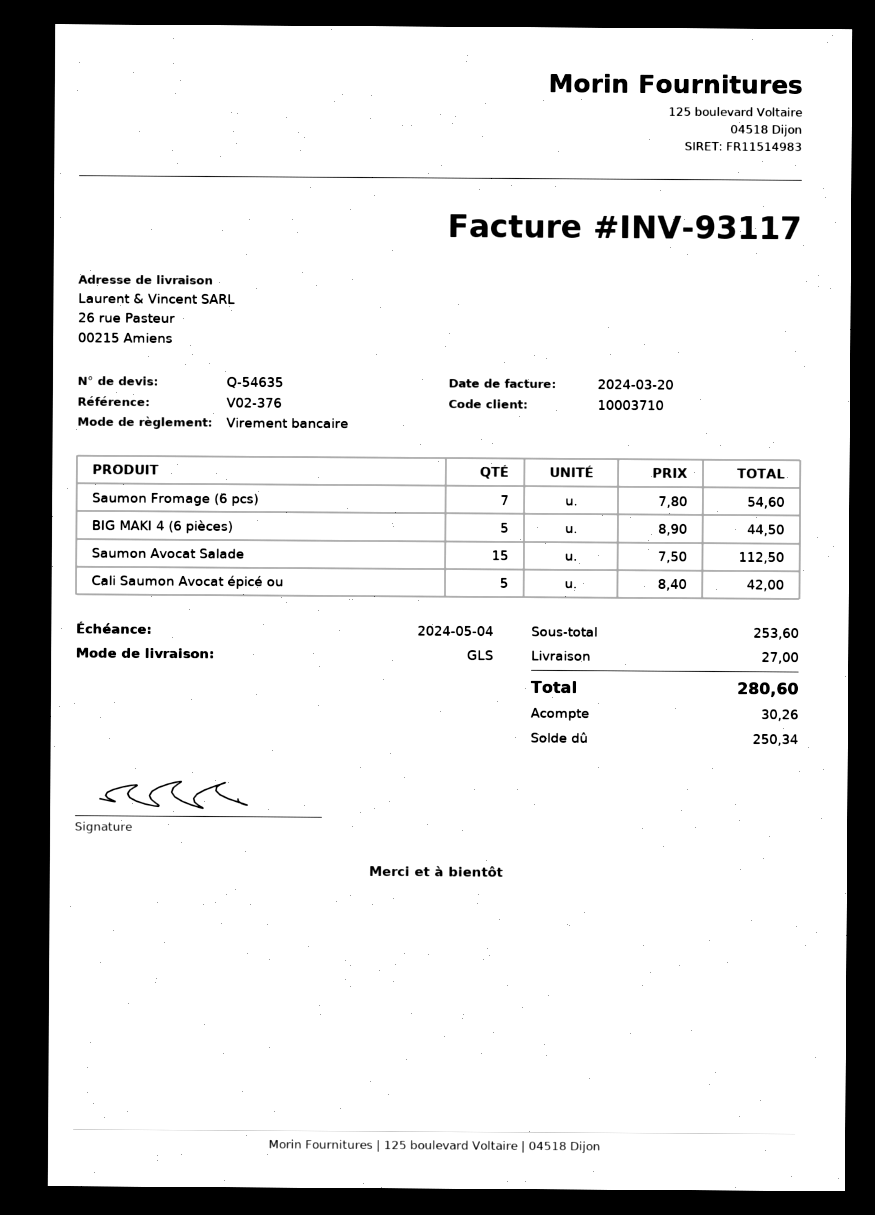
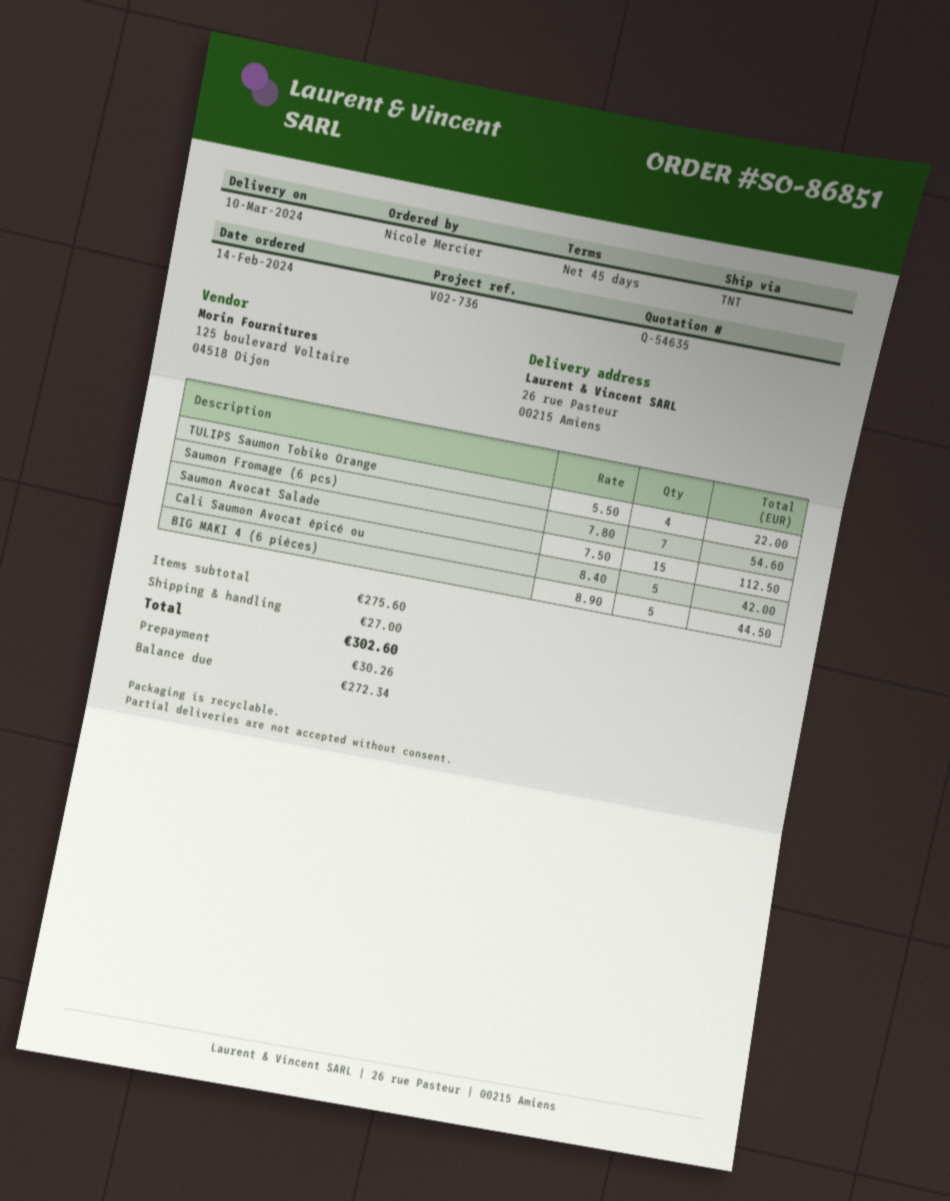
reference: V02-376 -> V02-736
shipping method: GLS -> TNT
TULIPS Saumon Tobiko Orange: none -> 4 x 5.50 = 22.00
subtotal: 253.60 -> 275.60
total: 280.60 -> 302.60
balance: 250.34 -> 272.34

